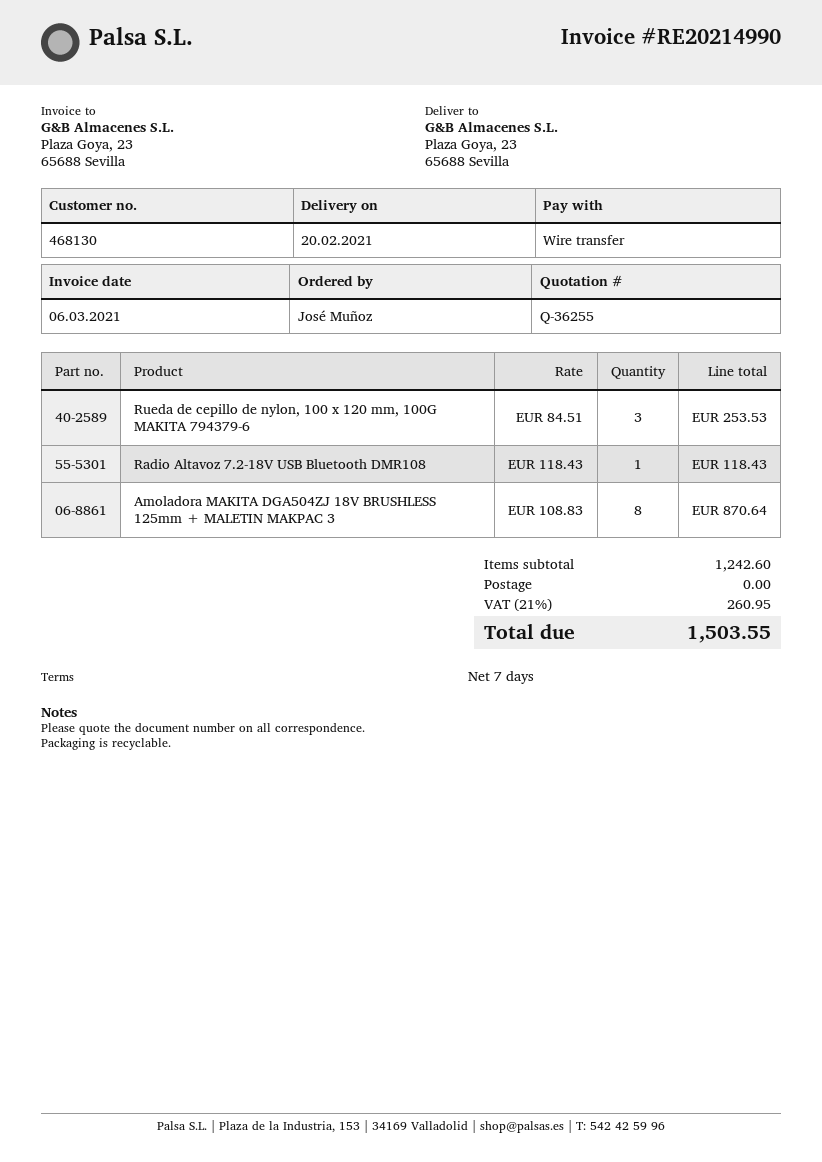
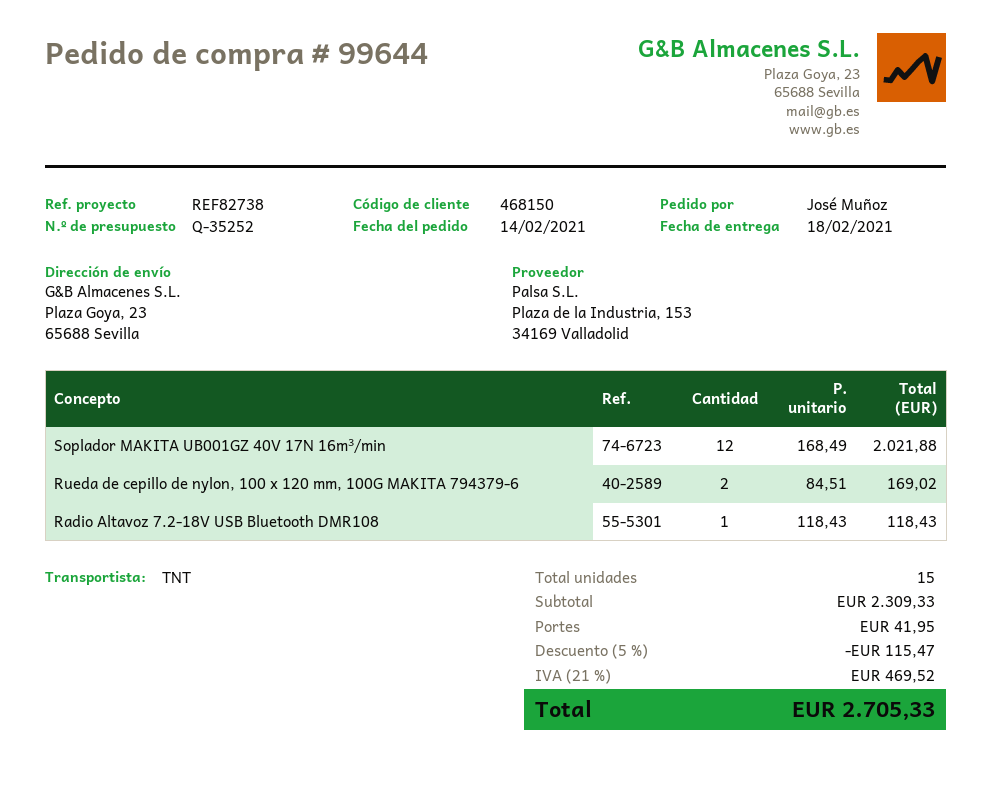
quote number: Q-36255 -> Q-35252
delivery date: 2021-02-20 -> 2021-02-18
customer number: 468130 -> 468150
Rueda de cepillo de nylon, 100 x 120 mm, 100G MAKITA 794379-6: 3 x 84.51 = 253.53 -> 2 x 84.51 = 169.02
Amoladora MAKITA DGA504ZJ 18V BRUSHLESS 125mm + MALETIN MAKPAC 3: 8 x 108.83 = 870.64 -> none
Soplador MAKITA UB001GZ 40V 17N 16m³/min: none -> 12 x 168.49 = 2021.88
subtotal: 1242.60 -> 2309.33
discount: none -> 5% = 115.47
shipping: 0.00 -> 41.95
tax: 21% = 260.95 -> 21% = 469.52
total: 1503.55 -> 2705.33

